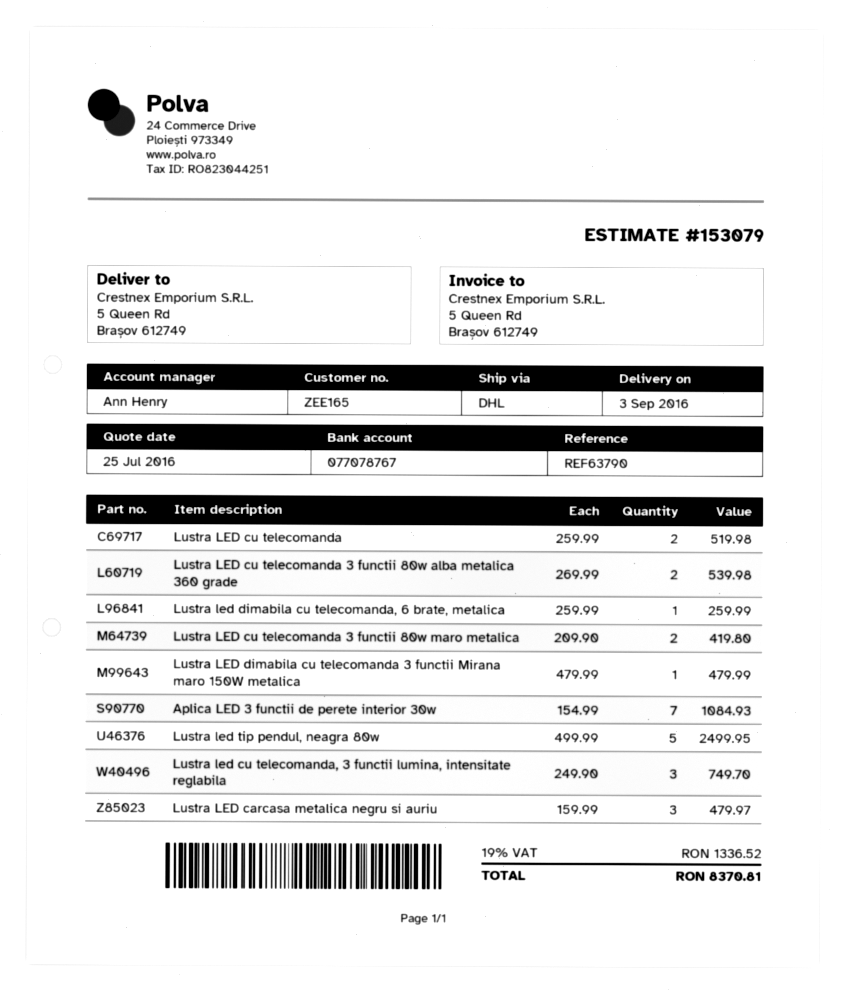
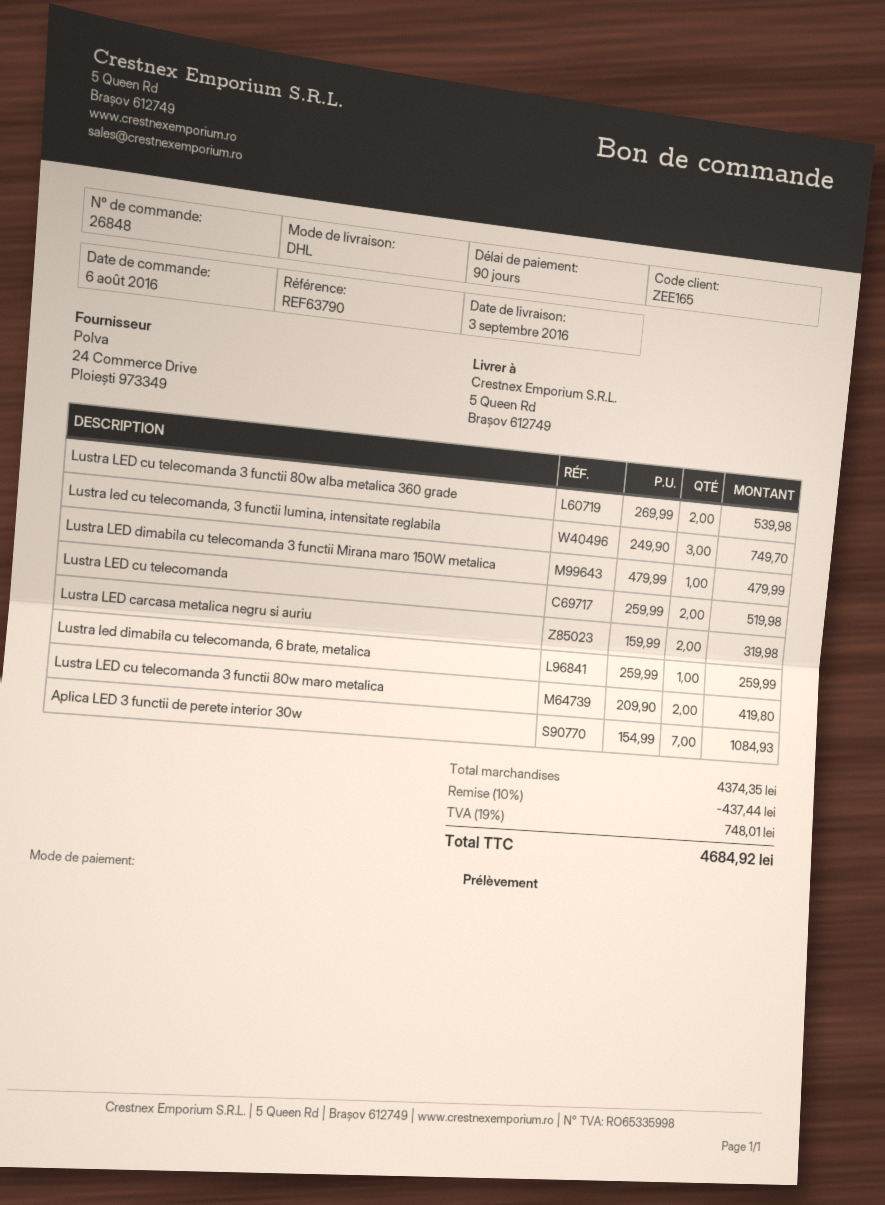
Lustra led tip pendul, neagra 80w: 5 x 499.99 = 2499.95 -> none
Lustra LED carcasa metalica negru si auriu: 3 x 159.99 = 479.97 -> 2 x 159.99 = 319.98
discount: none -> 10% = 437.44
tax: 19% = 1336.52 -> 19% = 748.01
total: 8370.81 -> 4684.92

